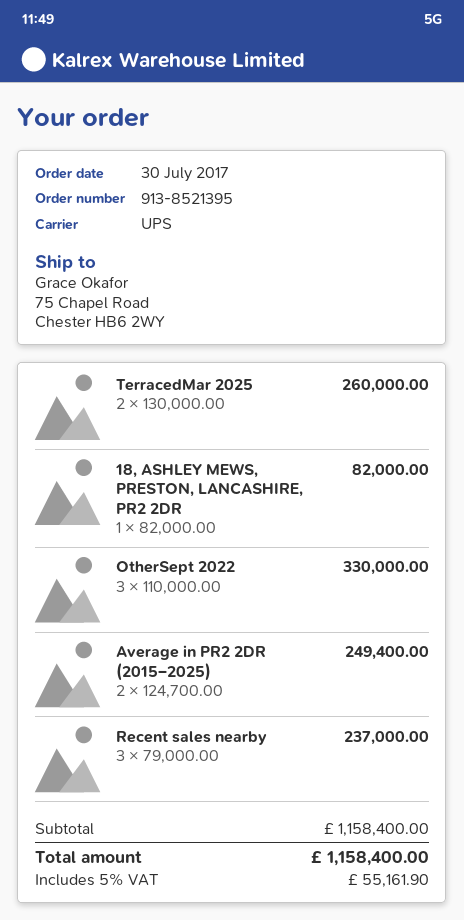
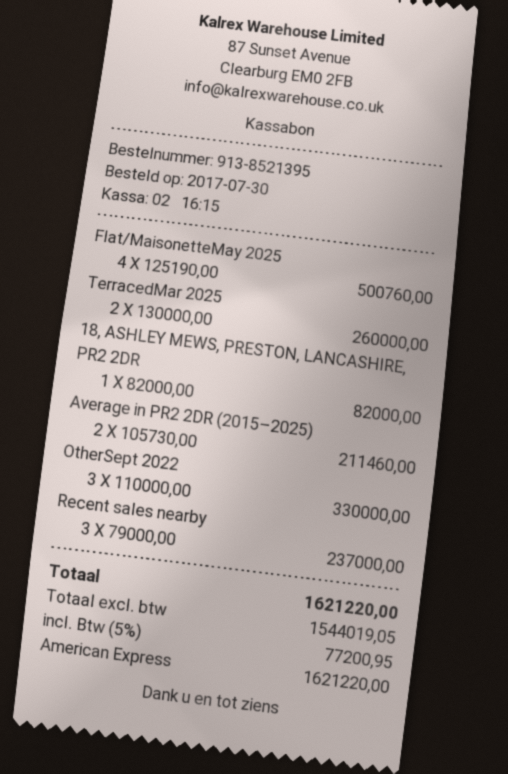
Average in PR2 2DR (2015–2025): 2 x 124700.00 = 249400.00 -> 2 x 105730.00 = 211460.00
Flat/MaisonetteMay 2025: none -> 4 x 125190.00 = 500760.00
tax: 5% = 55161.90 -> 5% = 77200.95
total: 1158400.00 -> 1621220.00

